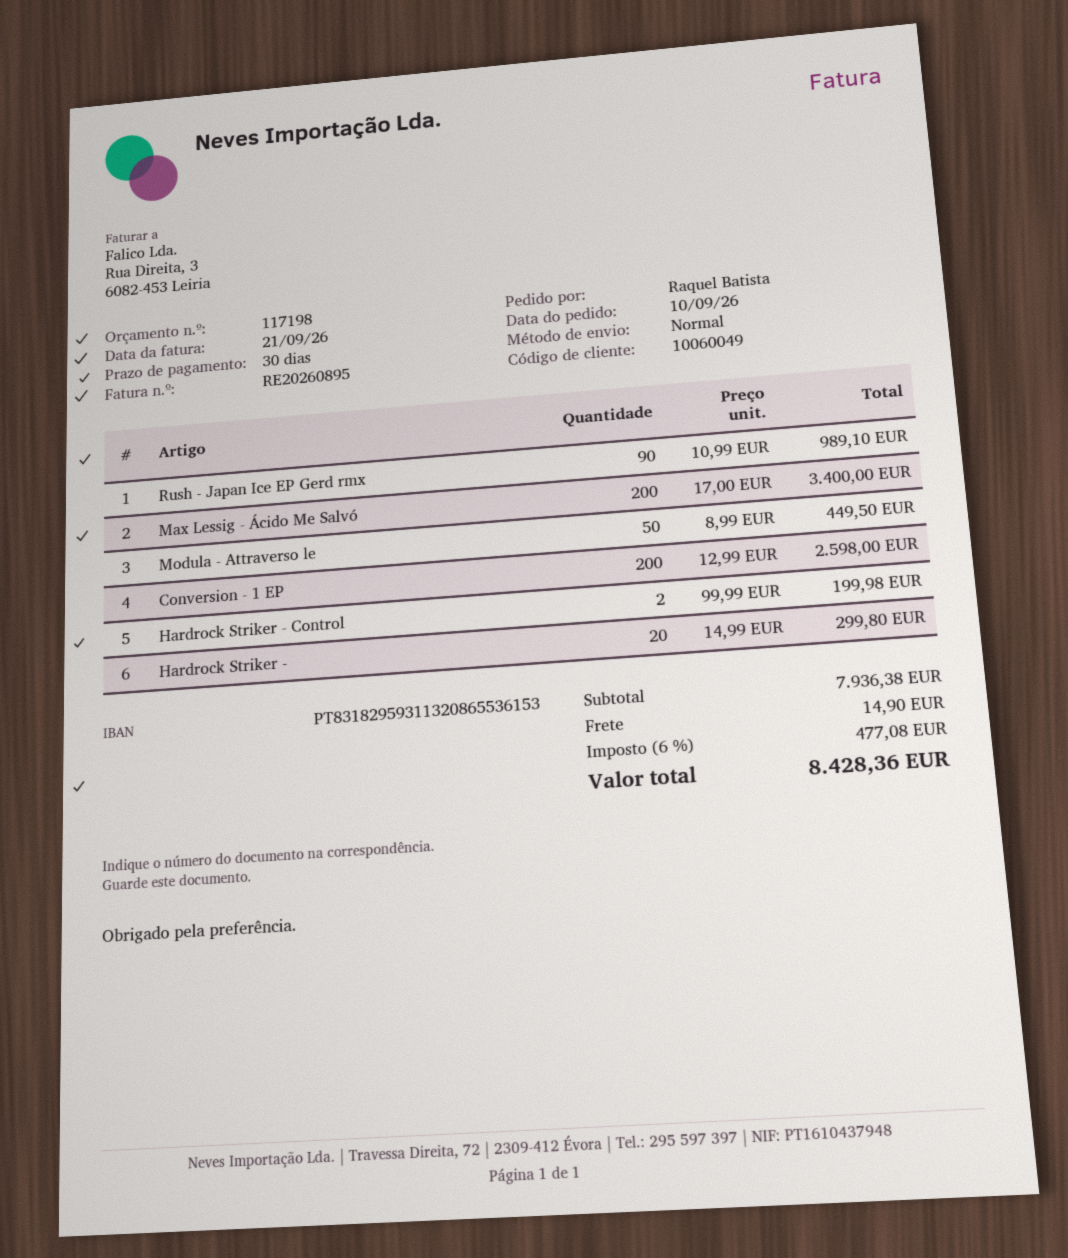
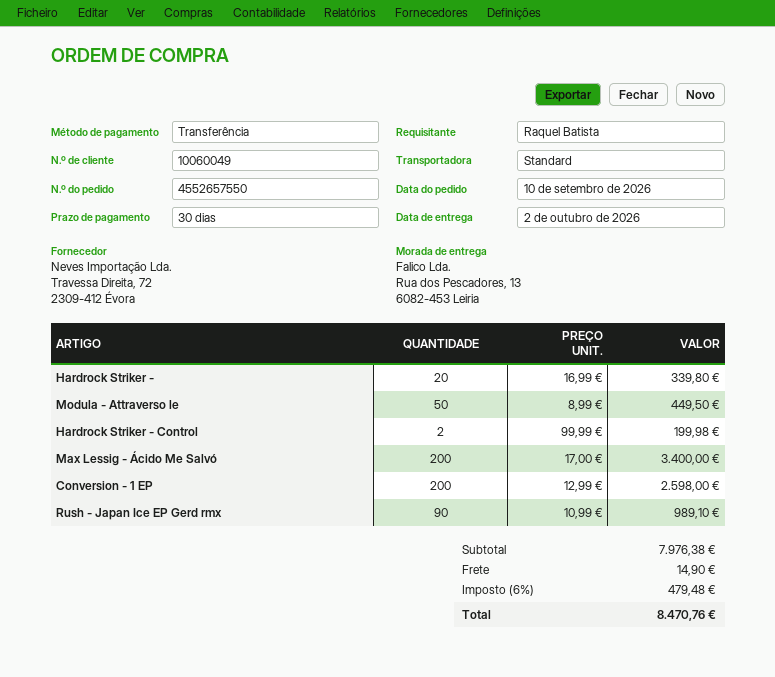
Hardrock Striker -: 20 x 14.99 = 299.80 -> 20 x 16.99 = 339.80
subtotal: 7936.38 -> 7976.38
tax: 6% = 477.08 -> 6% = 479.48
total: 8428.36 -> 8470.76

